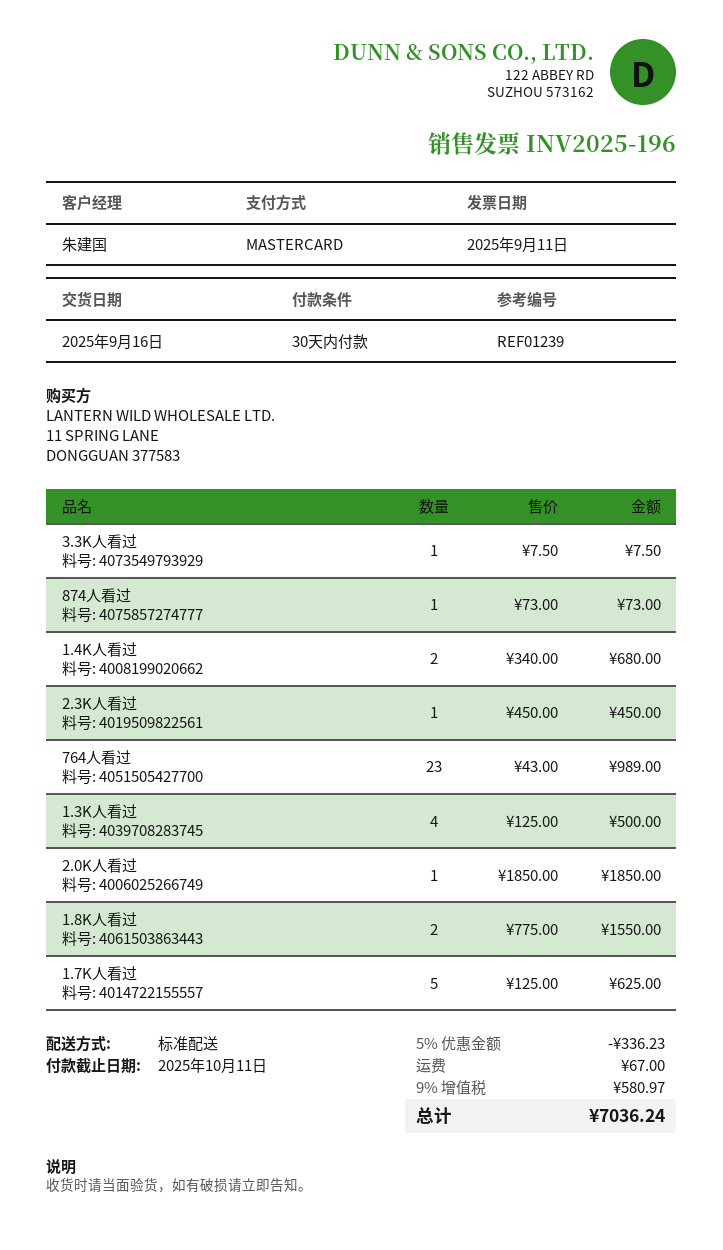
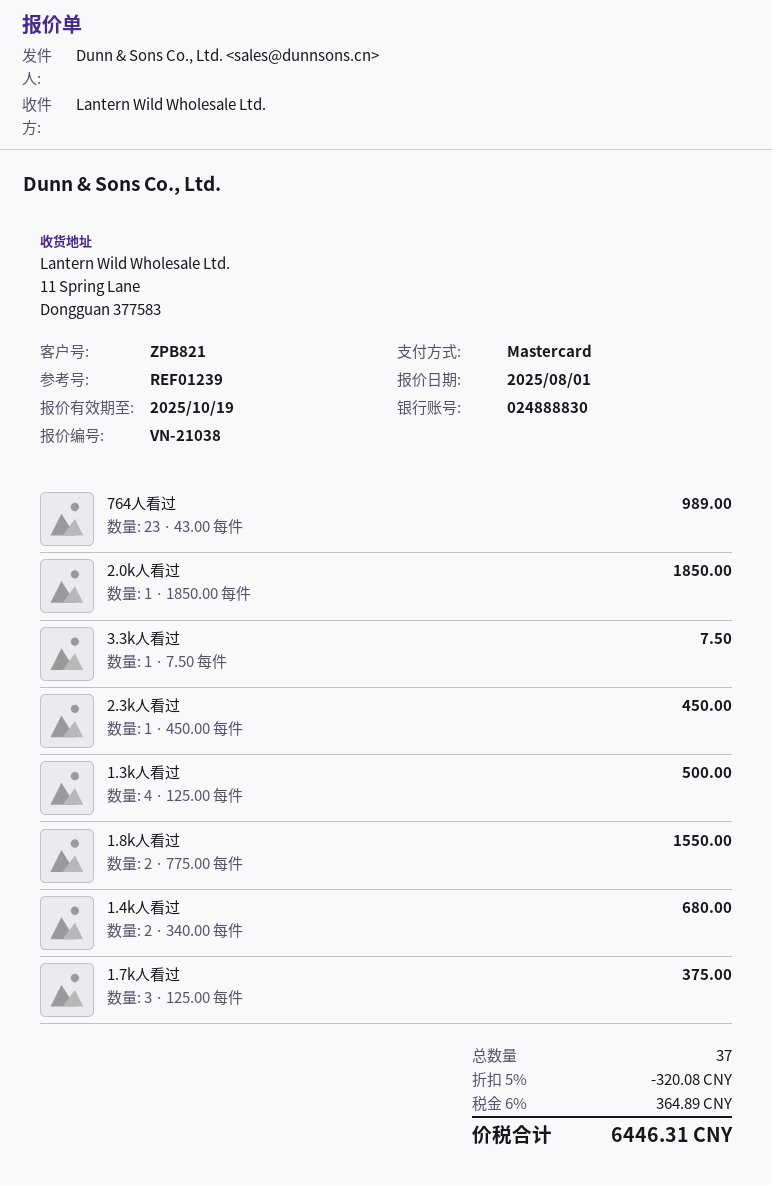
874人看过: 1 x 73.00 = 73.00 -> none
1.7K人看过: 5 x 125.00 = 625.00 -> 3 x 125.00 = 375.00
discount: 5% = 336.23 -> 5% = 320.08
shipping: 67.00 -> none
tax: 9% = 580.97 -> 6% = 364.89
total: 7036.24 -> 6446.31

